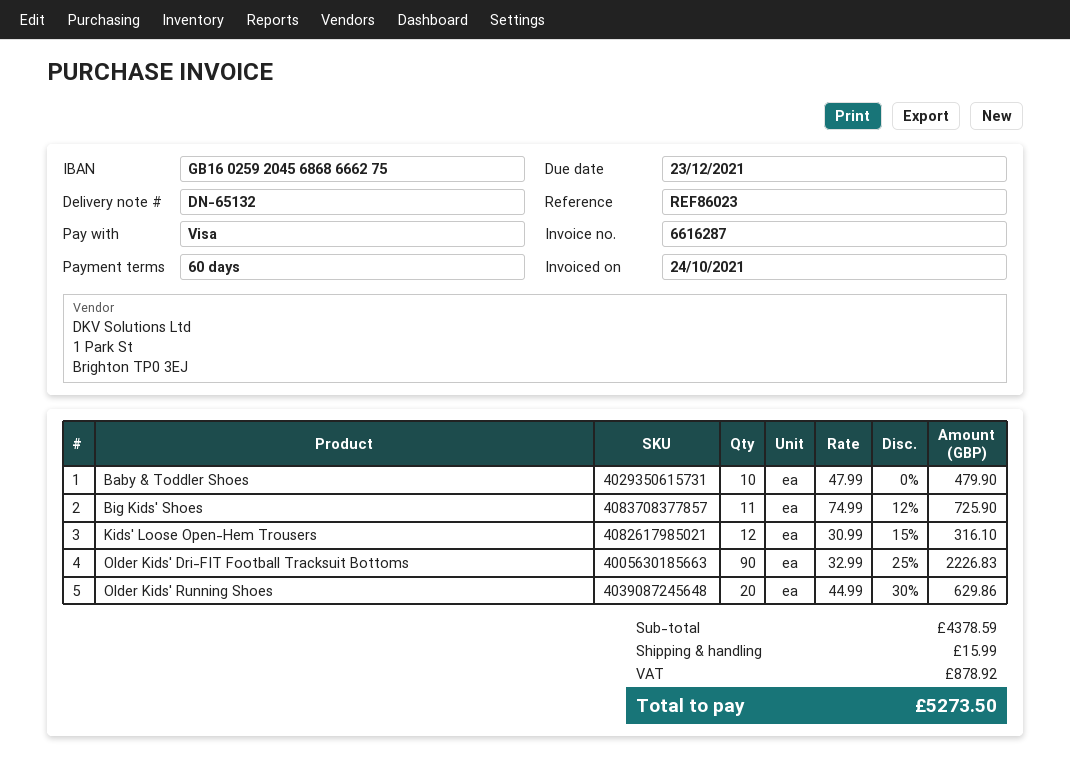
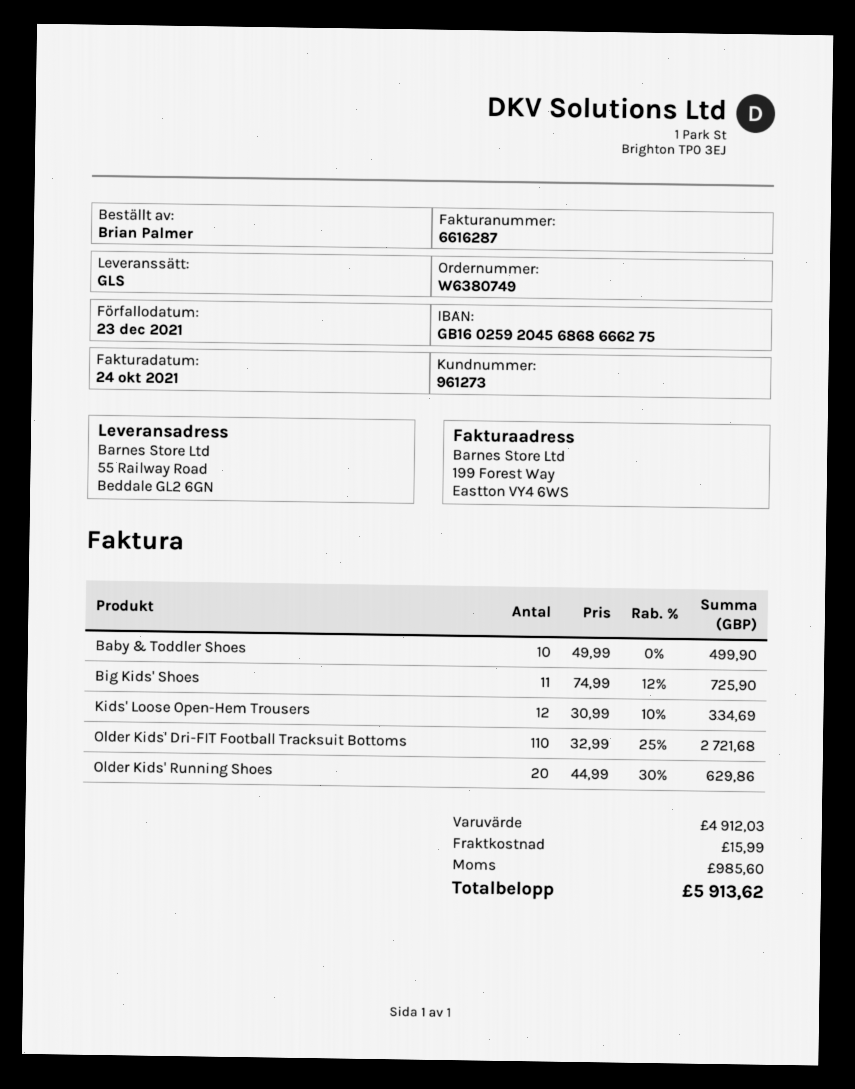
Baby & Toddler Shoes: 10 x 47.99 = 479.90 -> 10 x 49.99 = 499.90
Kids' Loose Open-Hem Trousers: 12 x 30.99 - 15% = 316.10 -> 12 x 30.99 - 10% = 334.69
Older Kids' Dri-FIT Football Tracksuit Bottoms: 90 x 32.99 - 25% = 2226.83 -> 110 x 32.99 - 25% = 2721.68
subtotal: 4378.59 -> 4912.03
tax: 878.92 -> 985.60
total: 5273.50 -> 5913.62

